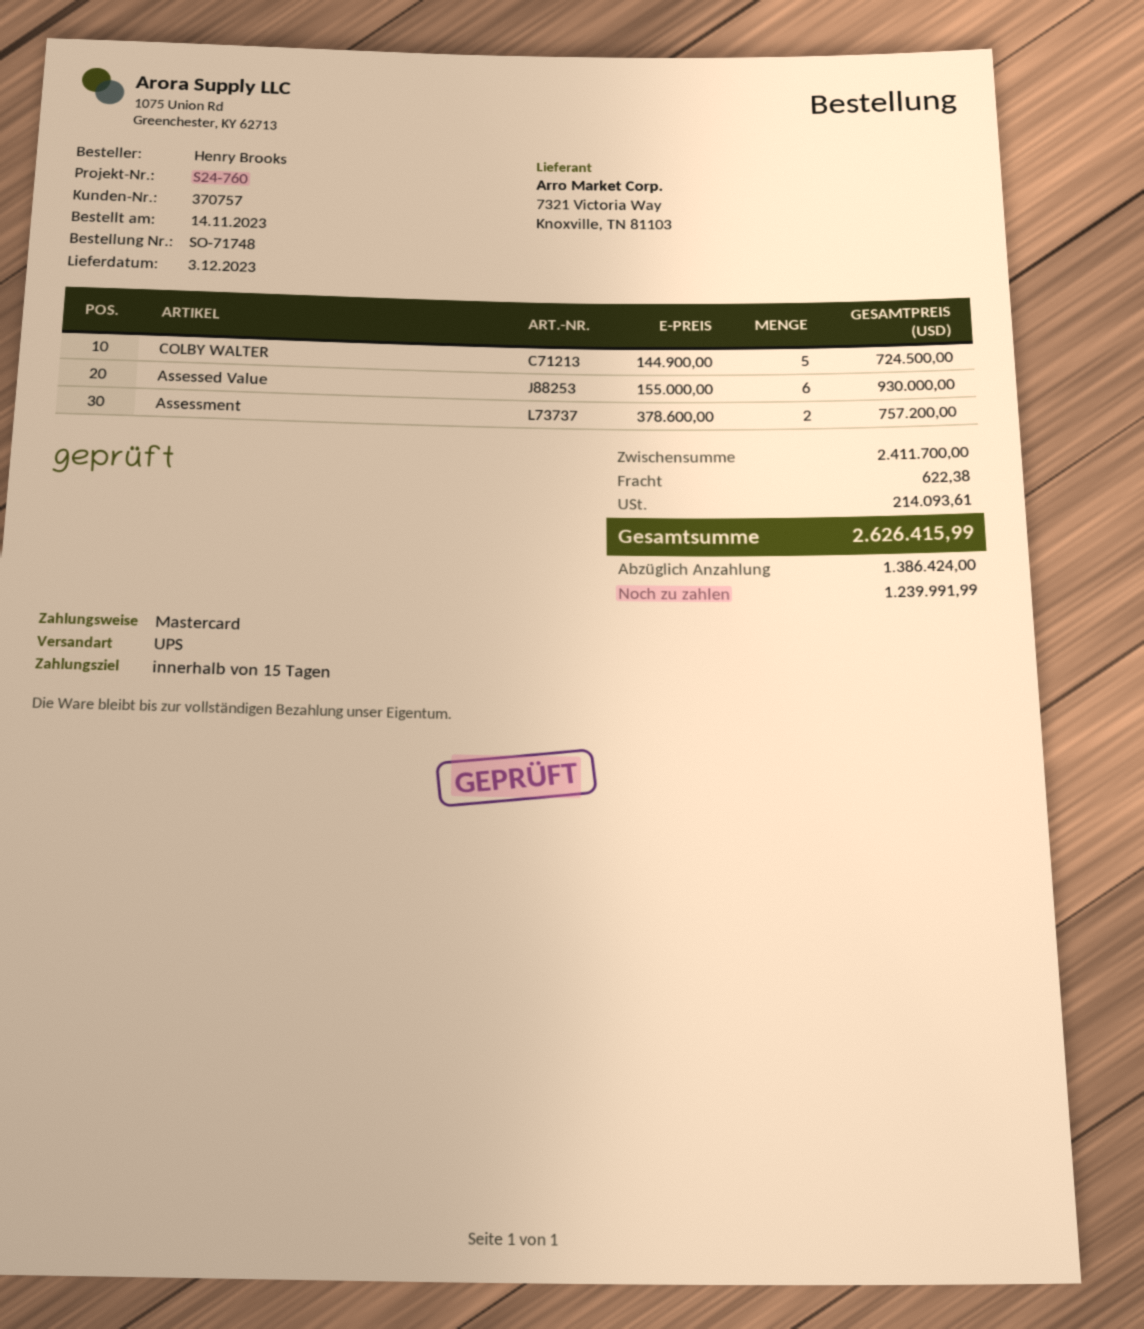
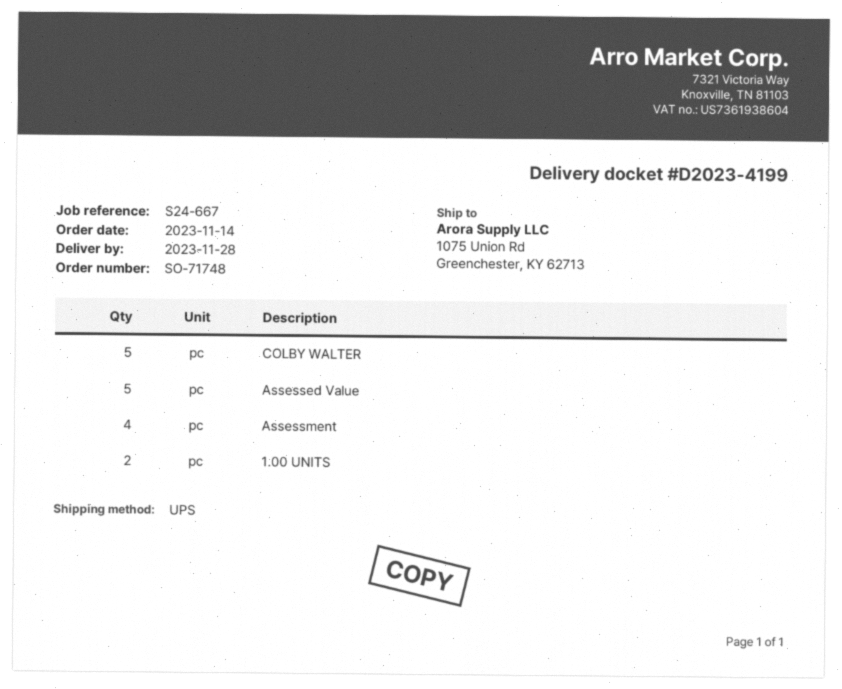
delivery date: 2023-12-03 -> 2023-11-28
reference: S24-760 -> S24-667
Assessed Value: 6 -> 5
Assessment: 2 -> 4
1.00 UNITS: none -> 2

